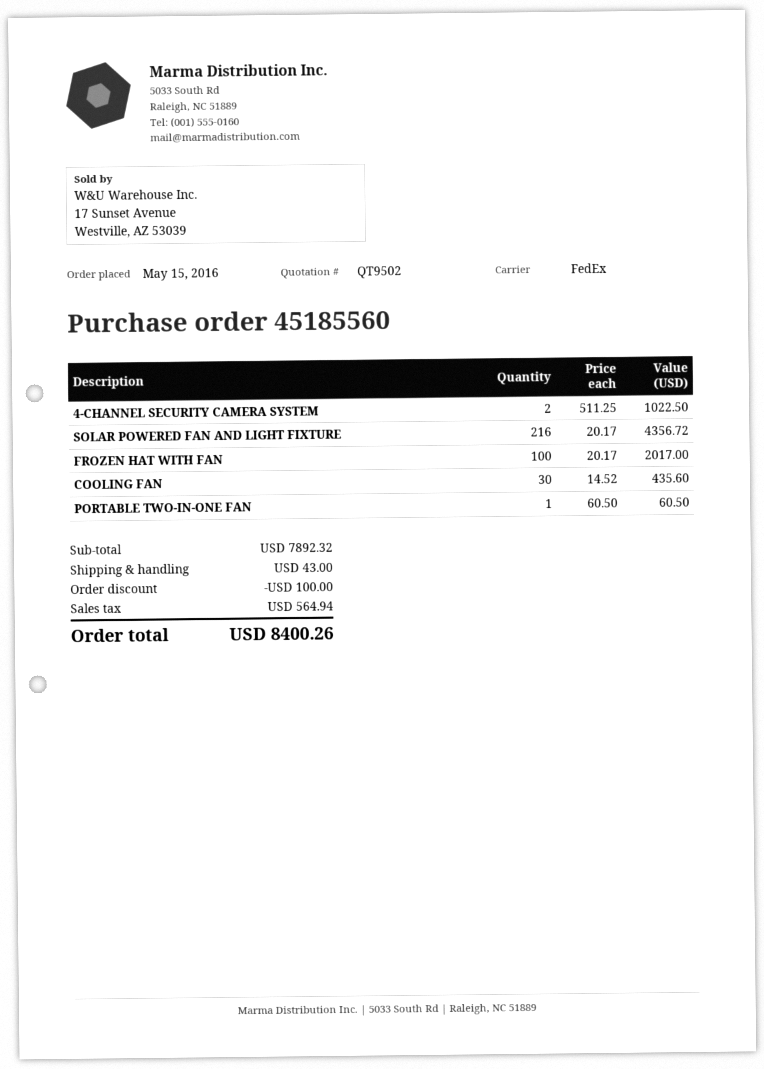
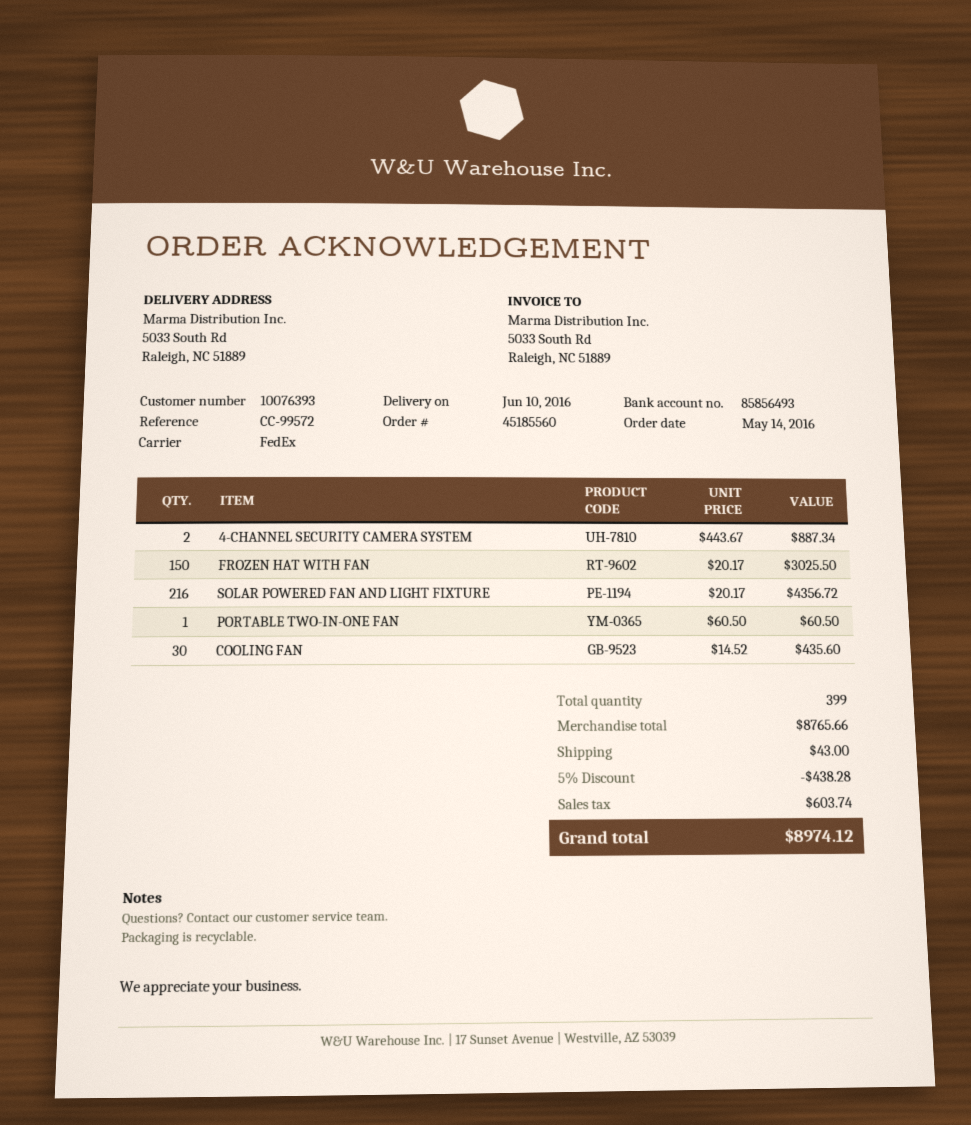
order date: 2016-05-15 -> 2016-05-14
4-CHANNEL SECURITY CAMERA SYSTEM: 2 x 511.25 = 1022.50 -> 2 x 443.67 = 887.34
FROZEN HAT WITH FAN: 100 x 20.17 = 2017.00 -> 150 x 20.17 = 3025.50
subtotal: 7892.32 -> 8765.66
discount: 100.00 -> 438.28
tax: 564.94 -> 603.74
total: 8400.26 -> 8974.12

